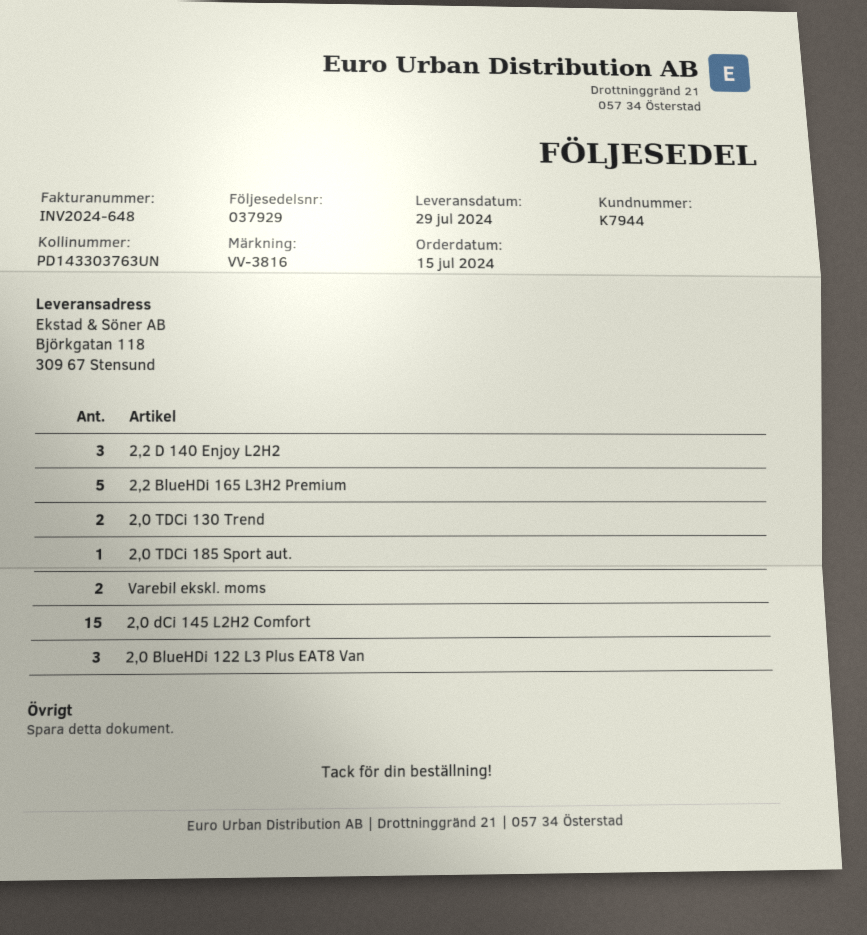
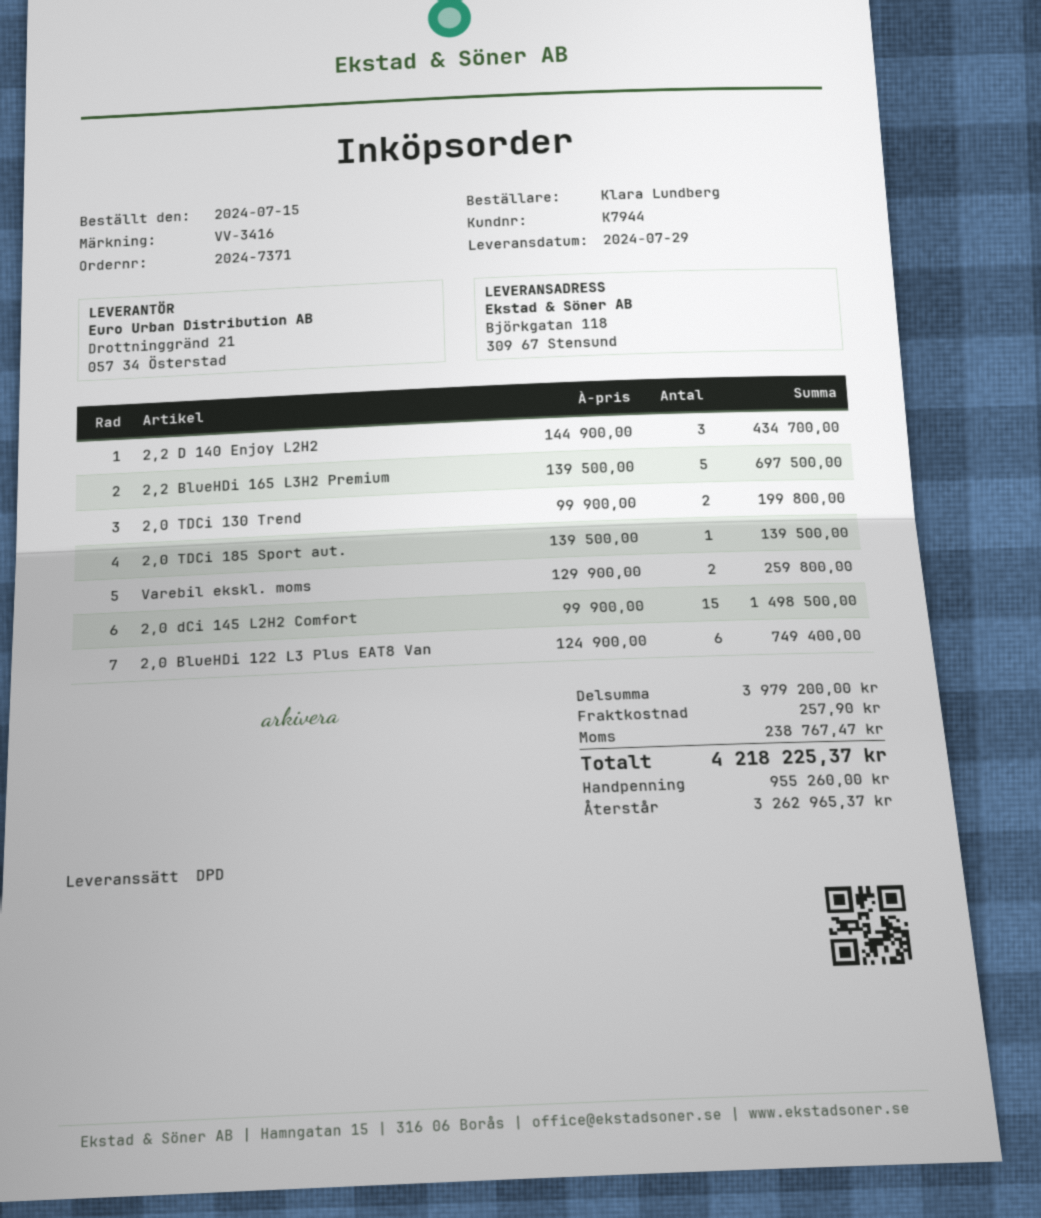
reference: VV-3816 -> VV-3416
2,0 BlueHDi 122 L3 Plus EAT8 Van: 3 -> 6

